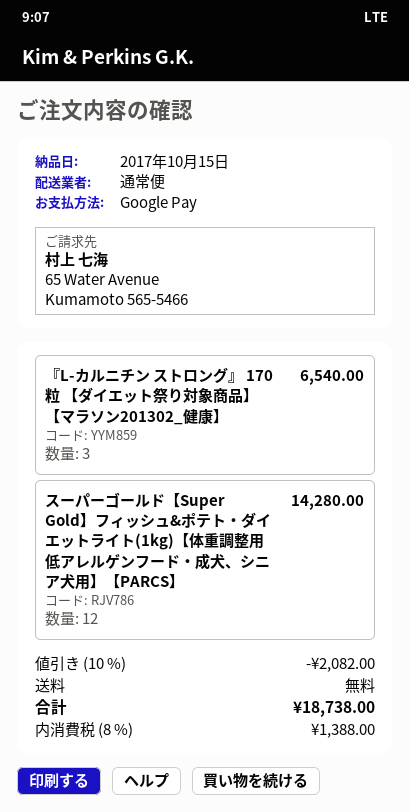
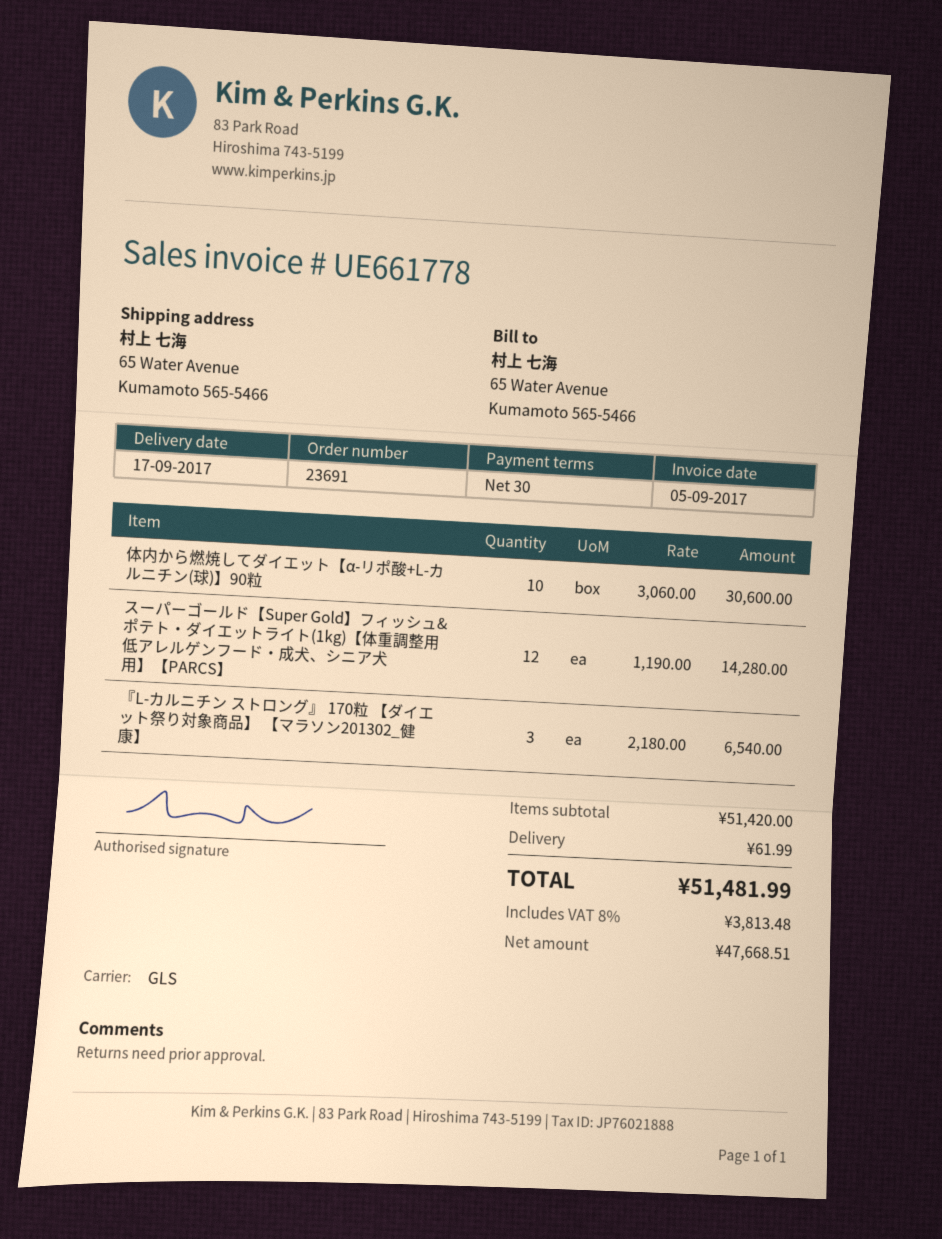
delivery date: 2017-10-15 -> 2017-09-17
shipping method: standard -> GLS
体内から燃焼してダイエット【α-リポ酸+L-カルニチン(球)】90粒: none -> 10 for 30600.00
discount: 10% = 2082.00 -> none
shipping: 0.00 -> 61.99
tax: 8% = 1388.00 -> 8% = 3813.48
total: 18738.00 -> 51481.99

